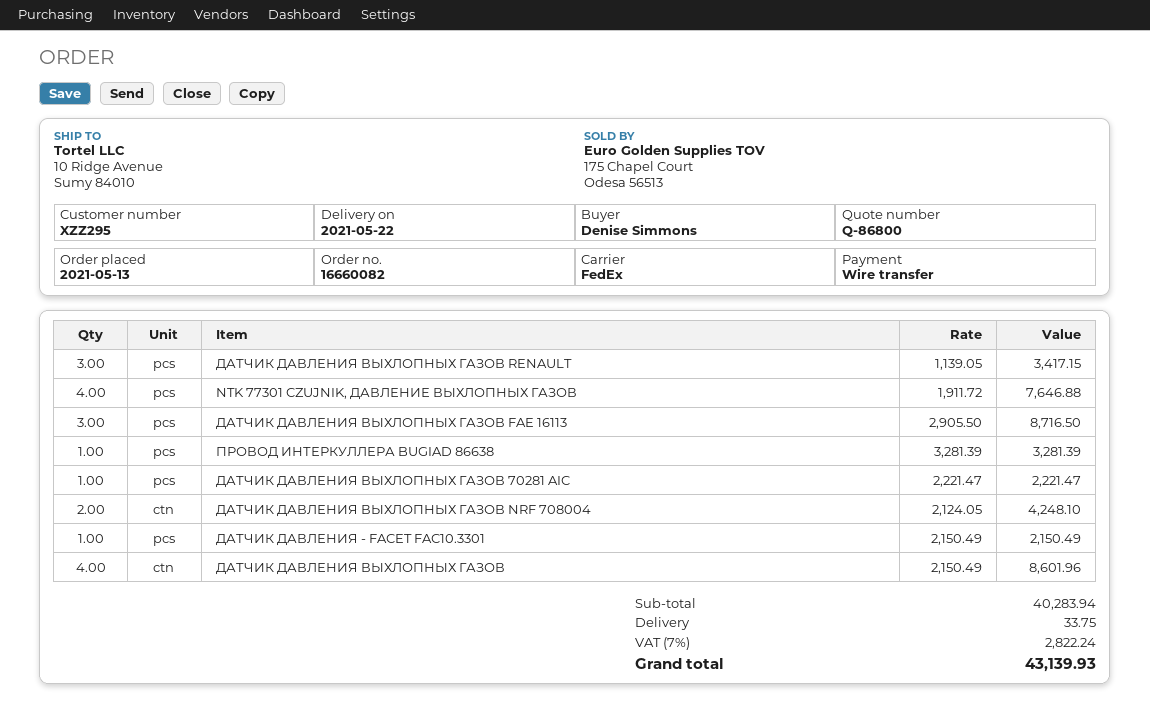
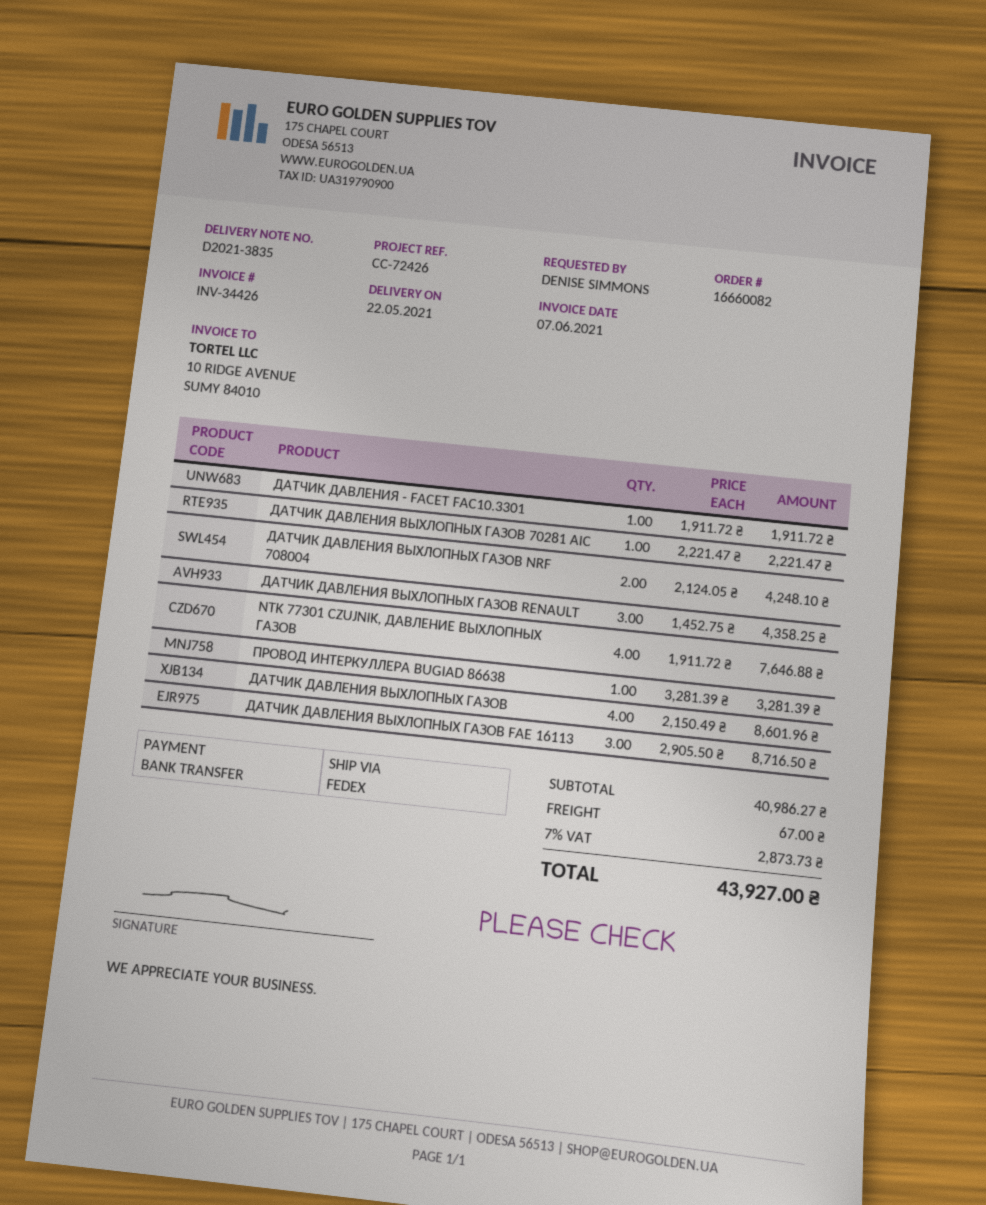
ДАТЧИК ДАВЛЕНИЯ ВЫХЛОПНЫХ ГАЗОВ RENAULT: 3 x 1139.05 = 3417.15 -> 3 x 1452.75 = 4358.25
ДАТЧИК ДАВЛЕНИЯ - FACET FAC10.3301: 1 x 2150.49 = 2150.49 -> 1 x 1911.72 = 1911.72
subtotal: 40283.94 -> 40986.27
shipping: 33.75 -> 67.00
tax: 7% = 2822.24 -> 7% = 2873.73
total: 43139.93 -> 43927.00

